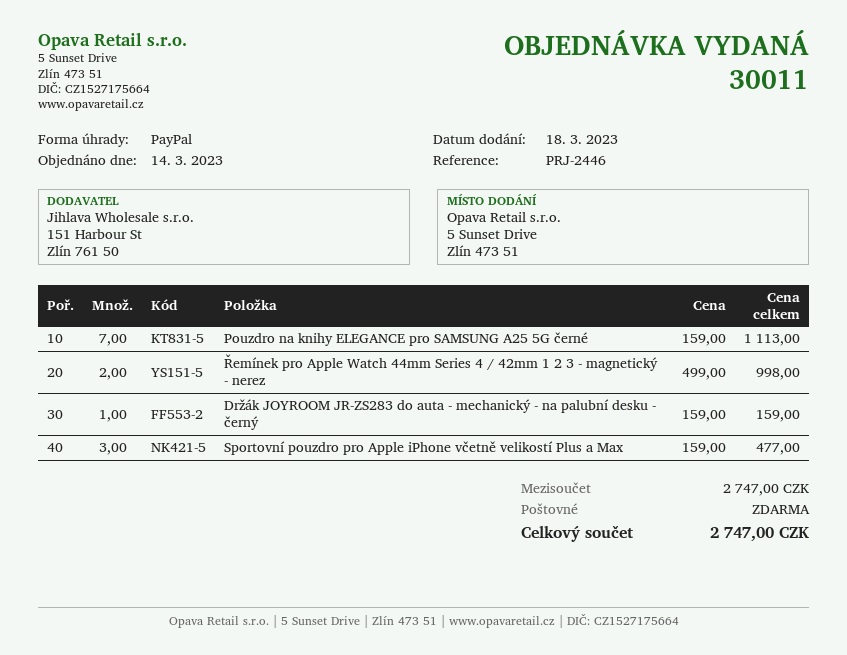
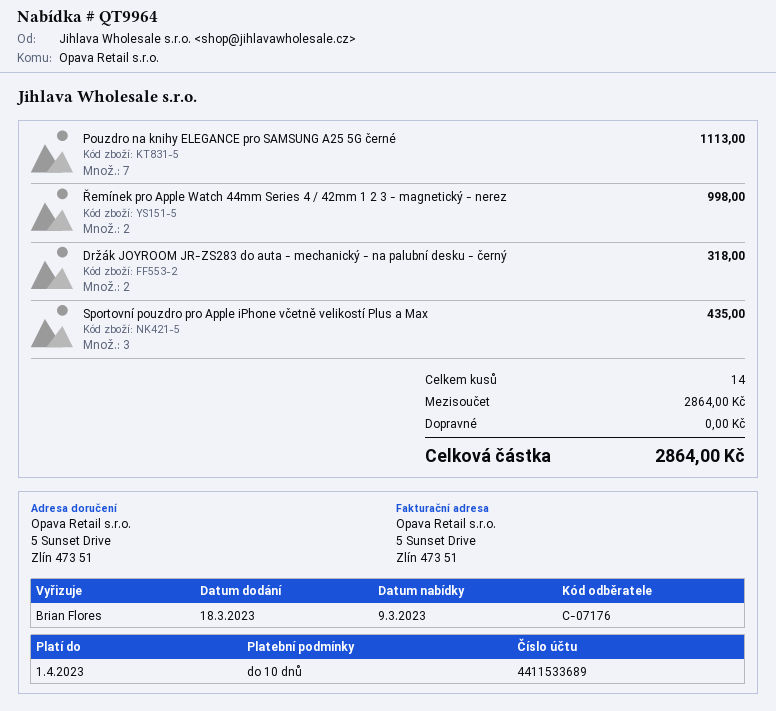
Držák JOYROOM JR-ZS283 do auta - mechanický - na palubní desku - černý: 1 for 159.00 -> 2 for 318.00
Sportovní pouzdro pro Apple iPhone včetně velikostí Plus a Max: 3 for 477.00 -> 3 for 435.00
subtotal: 2747.00 -> 2864.00
total: 2747.00 -> 2864.00

